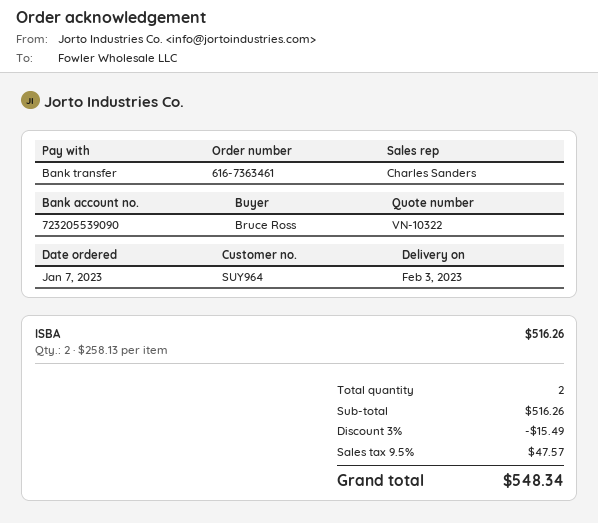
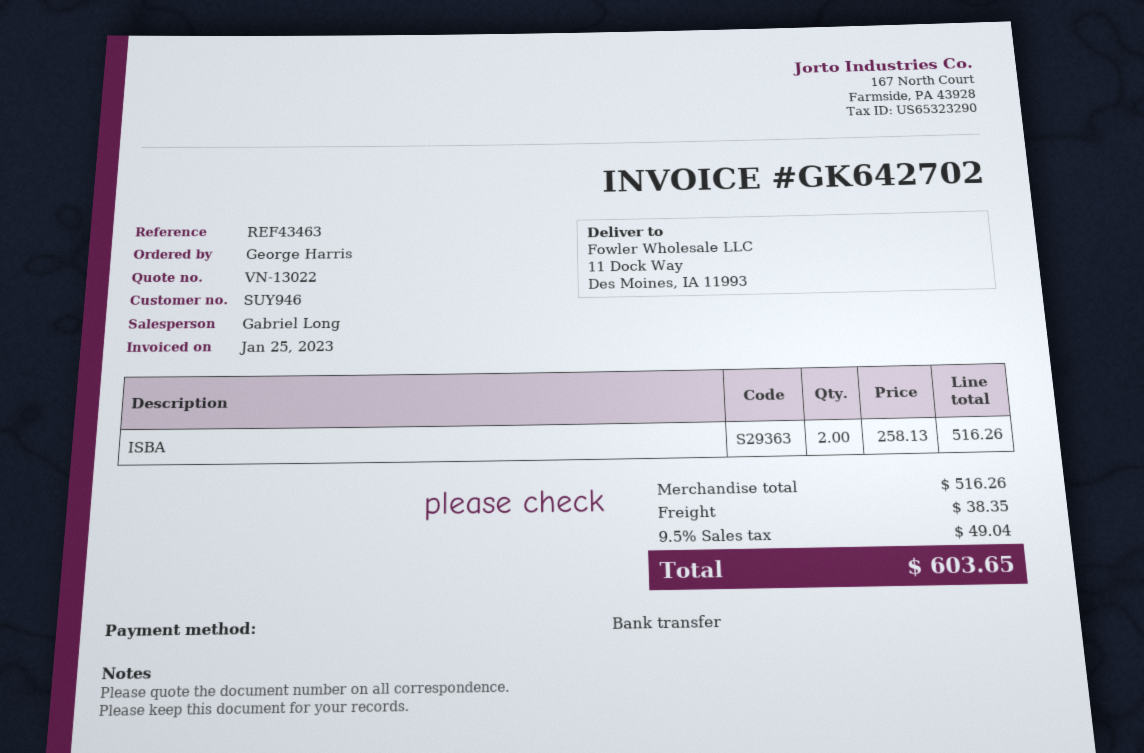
quote number: VN-10322 -> VN-13022
customer number: SUY964 -> SUY946
ordered by: Bruce Ross -> George Harris
sales rep: Charles Sanders -> Gabriel Long
discount: 3% = 15.49 -> none
shipping: none -> 38.35
tax: 9.5% = 47.57 -> 9.5% = 49.04
total: 548.34 -> 603.65

